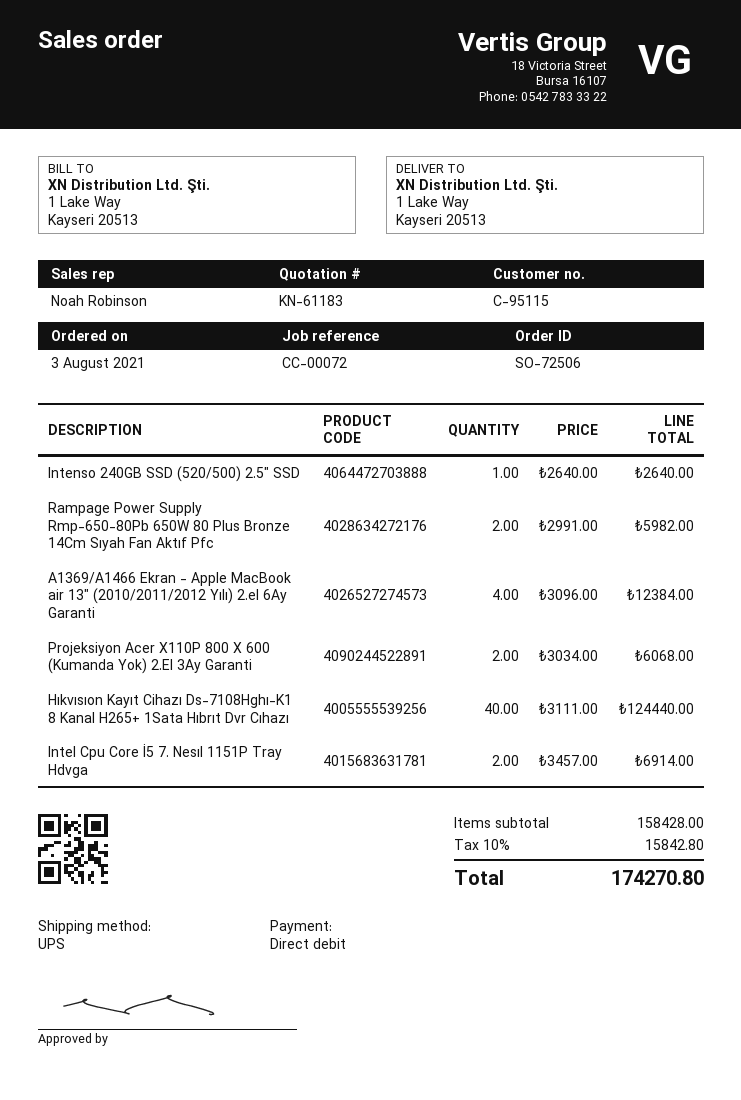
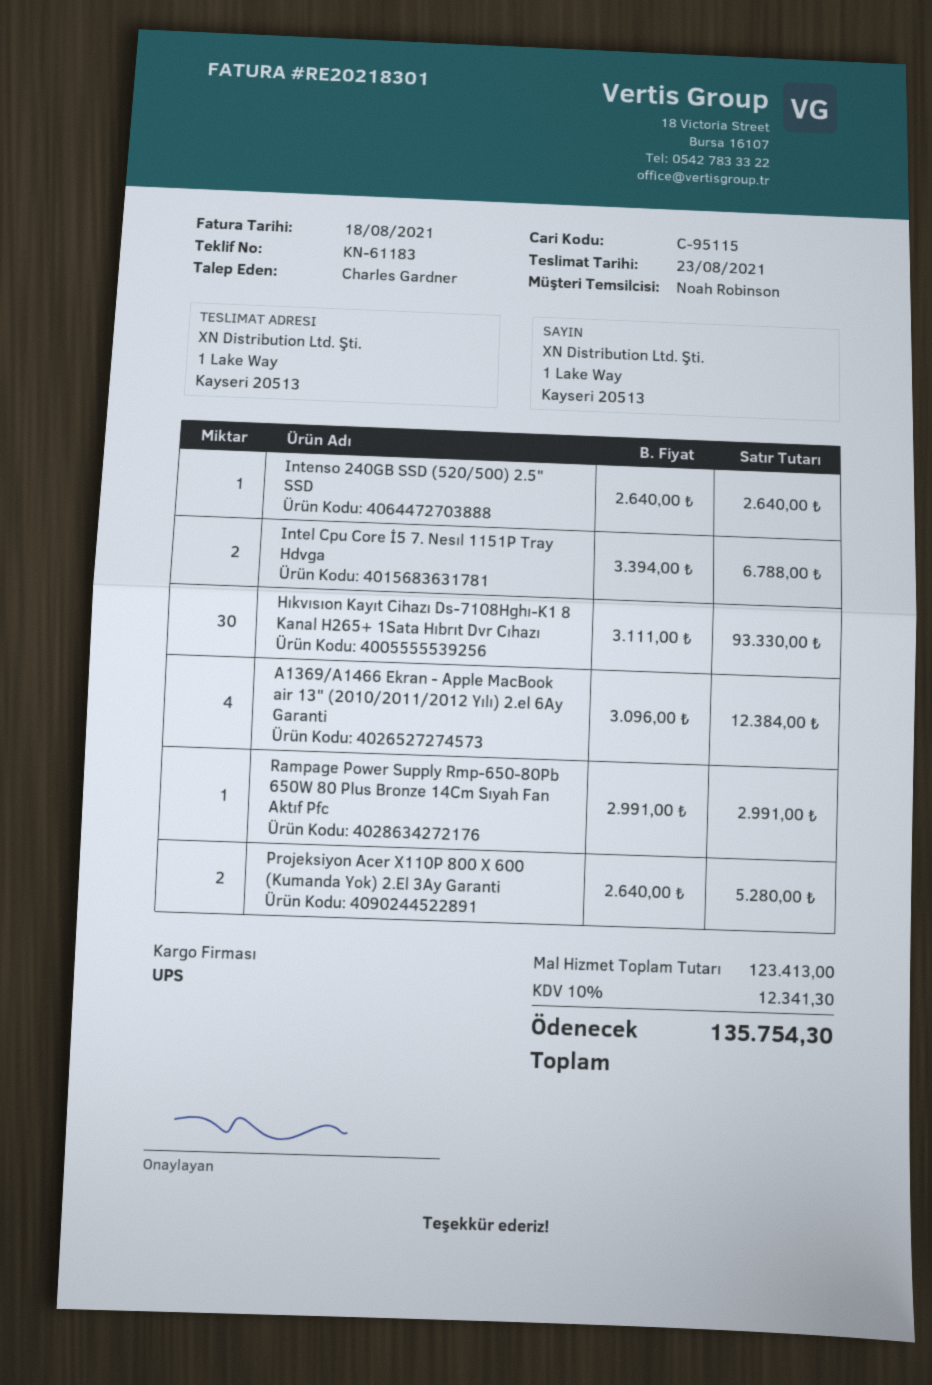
Rampage Power Supply Rmp-650-80Pb 650W 80 Plus Bronze 14Cm Sıyah Fan Aktıf Pfc: 2 x 2991.00 = 5982.00 -> 1 x 2991.00 = 2991.00
Projeksiyon Acer X110P 800 X 600 (Kumanda Yok) 2.El 3Ay Garanti: 2 x 3034.00 = 6068.00 -> 2 x 2640.00 = 5280.00
Hıkvısıon Kayıt Cihazı Ds-7108Hghı-K1 8 Kanal H265+ 1Sata Hıbrıt Dvr Cıhazı: 40 x 3111.00 = 124440.00 -> 30 x 3111.00 = 93330.00
Intel Cpu Core İ5 7. Nesıl 1151P Tray Hdvga: 2 x 3457.00 = 6914.00 -> 2 x 3394.00 = 6788.00
subtotal: 158428.00 -> 123413.00
tax: 10% = 15842.80 -> 10% = 12341.30
total: 174270.80 -> 135754.30

